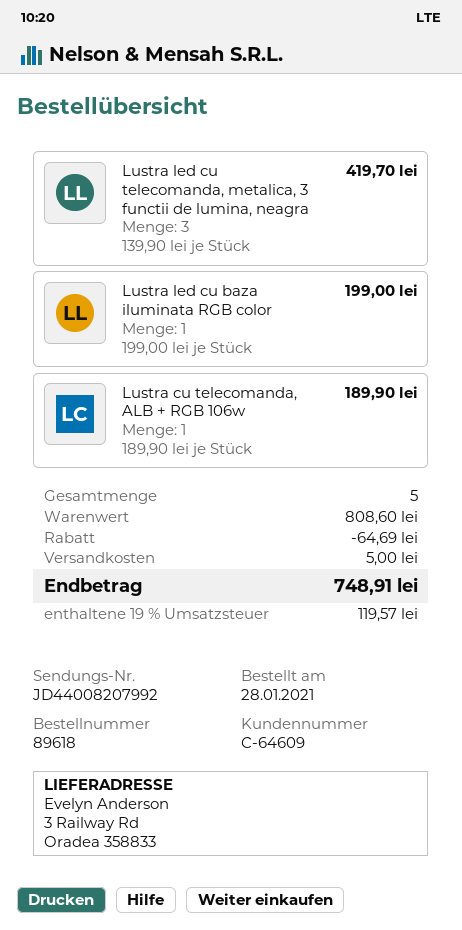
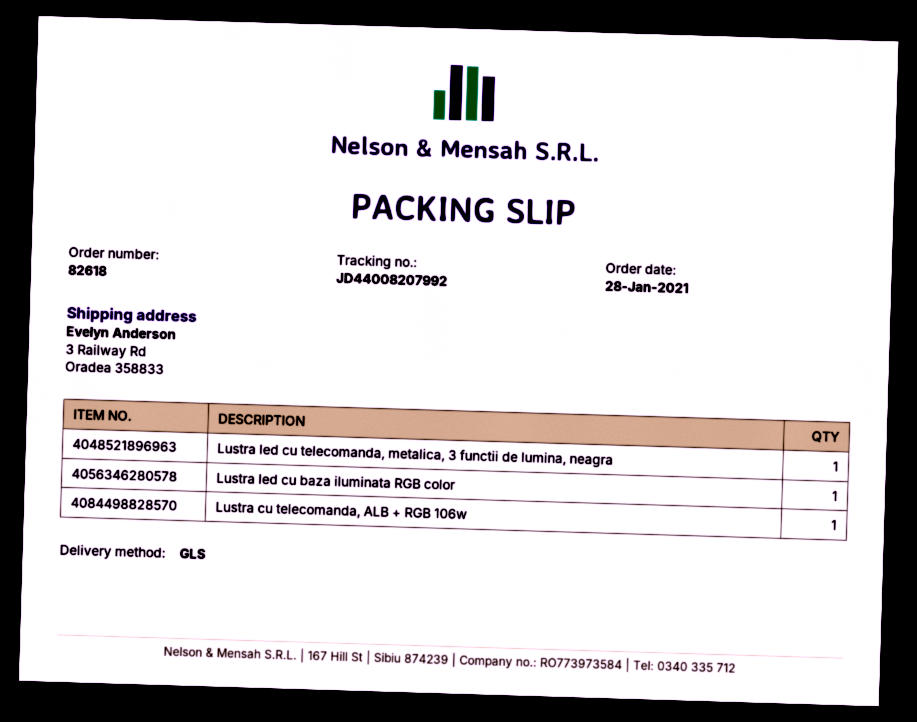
order number: 89618 -> 82618
Lustra led cu telecomanda, metalica, 3 functii de lumina, neagra: 3 -> 1

